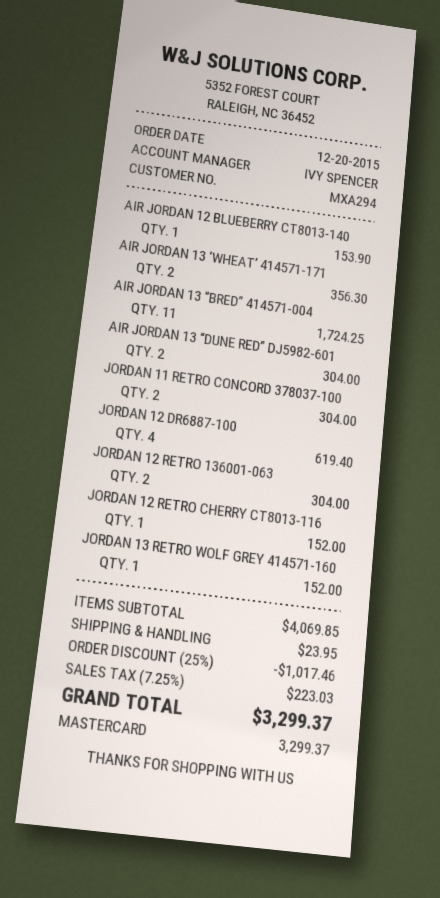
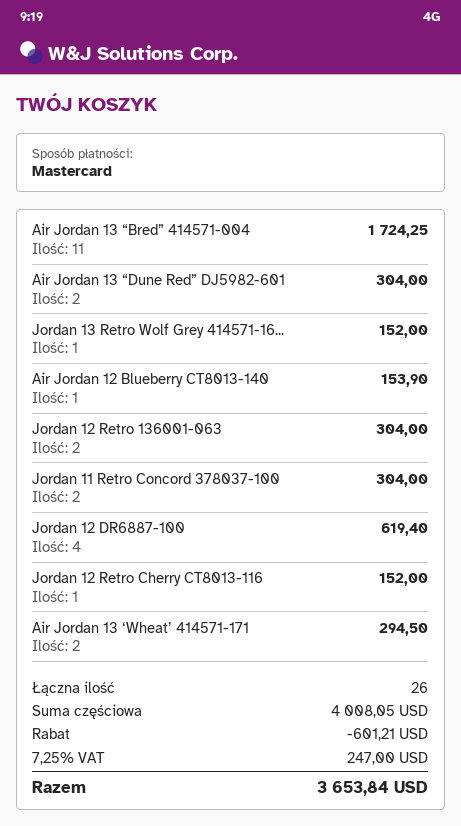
AIR JORDAN 13 ‘WHEAT’ 414571-171: 2 for 356.30 -> 2 for 294.50
subtotal: 4069.85 -> 4008.05
discount: 1017.46 -> 601.21
shipping: 23.95 -> none
tax: 7.25% = 223.03 -> 7.25% = 247.00
total: 3299.37 -> 3653.84

